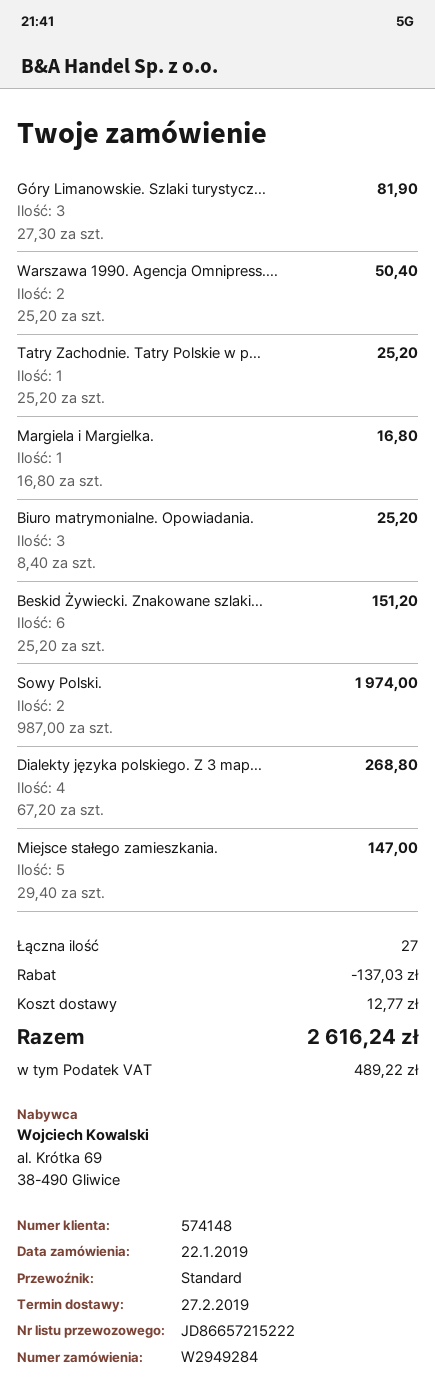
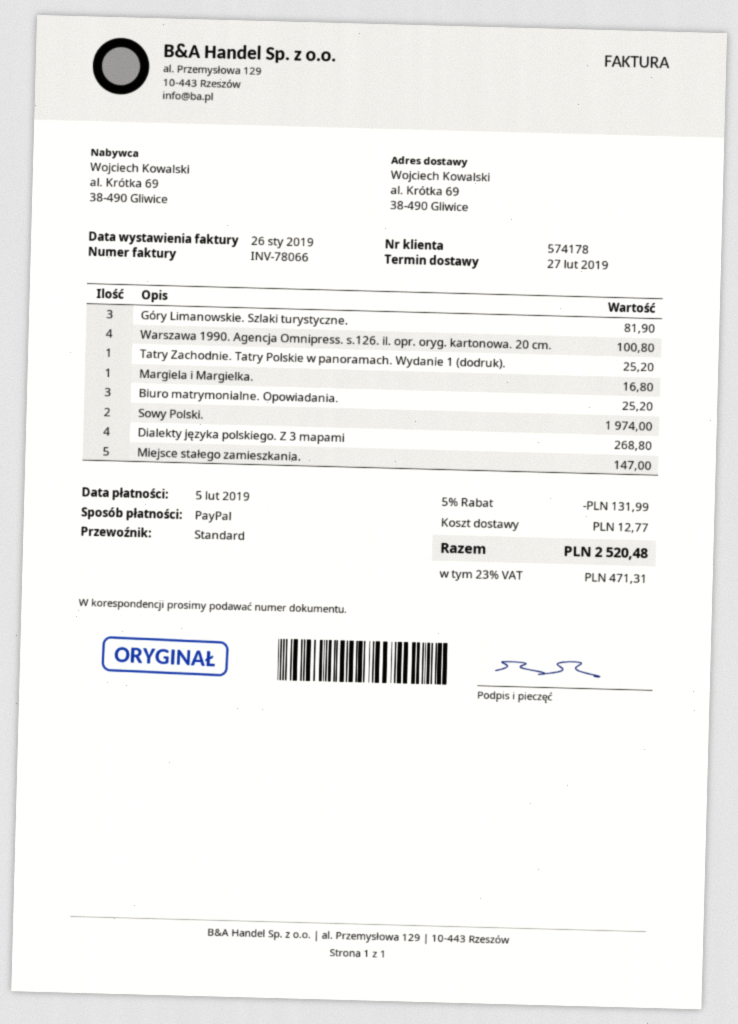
customer number: 574148 -> 574178
Warszawa 1990. Agencja Omnipress....: 2 for 50.40 -> 4 for 100.80
Beskid Żywiecki. Znakowane szlaki...: 6 for 151.20 -> none
discount: 137.03 -> 131.99
tax: 489.22 -> 471.31
total: 2616.24 -> 2520.48

